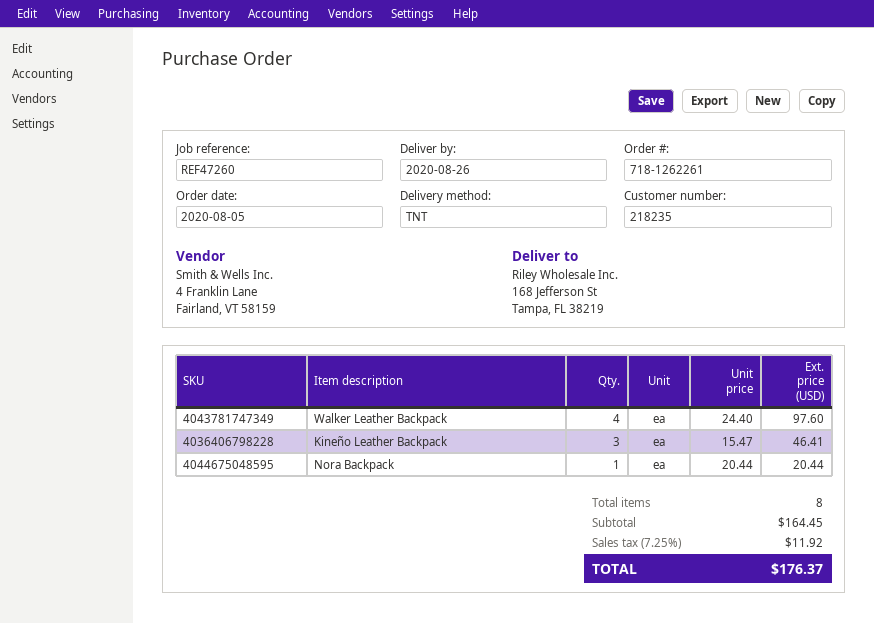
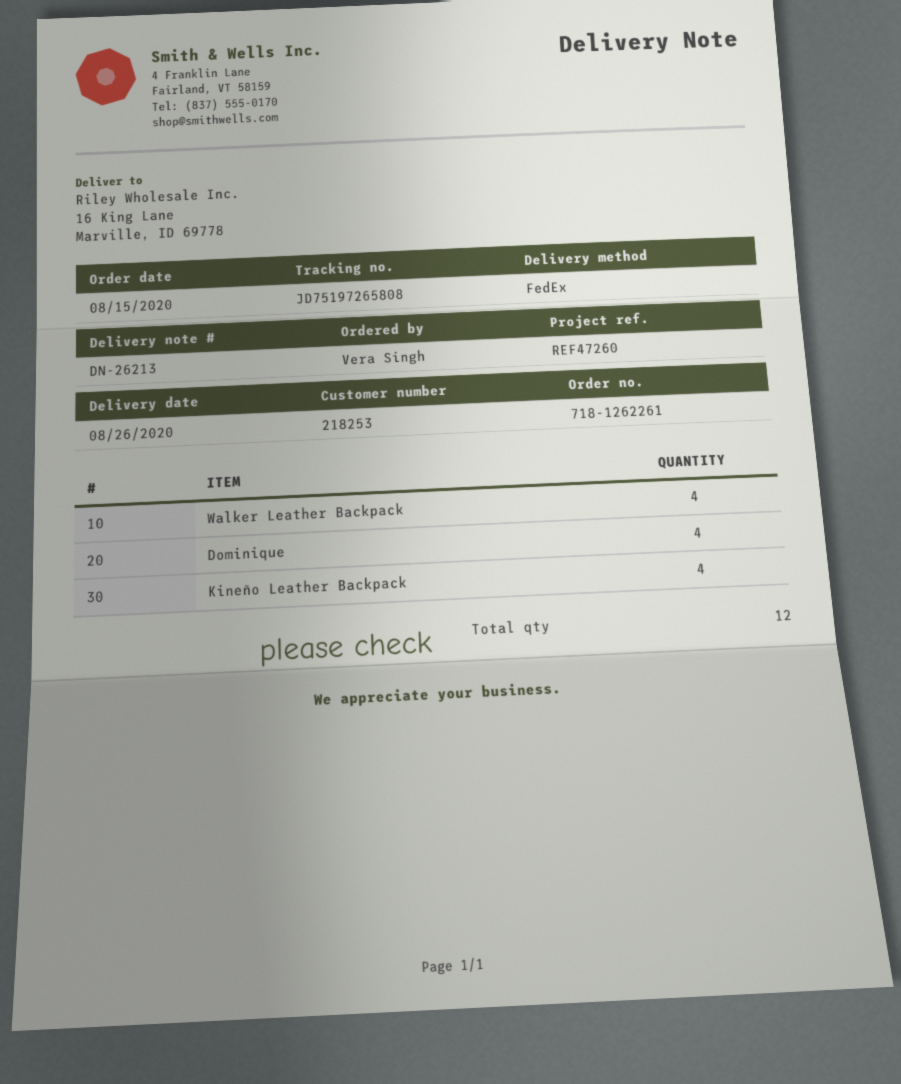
order date: 2020-08-05 -> 2020-08-15
customer number: 218235 -> 218253
shipping method: TNT -> FedEx
ship to: 168 Jefferson St, Tampa, FL 38219 -> 16 King Lane, Marville, ID 69778
Kineño Leather Backpack: 3 -> 4
Nora Backpack: 1 -> none
Dominique: none -> 4
total quantity: 8 -> 12

